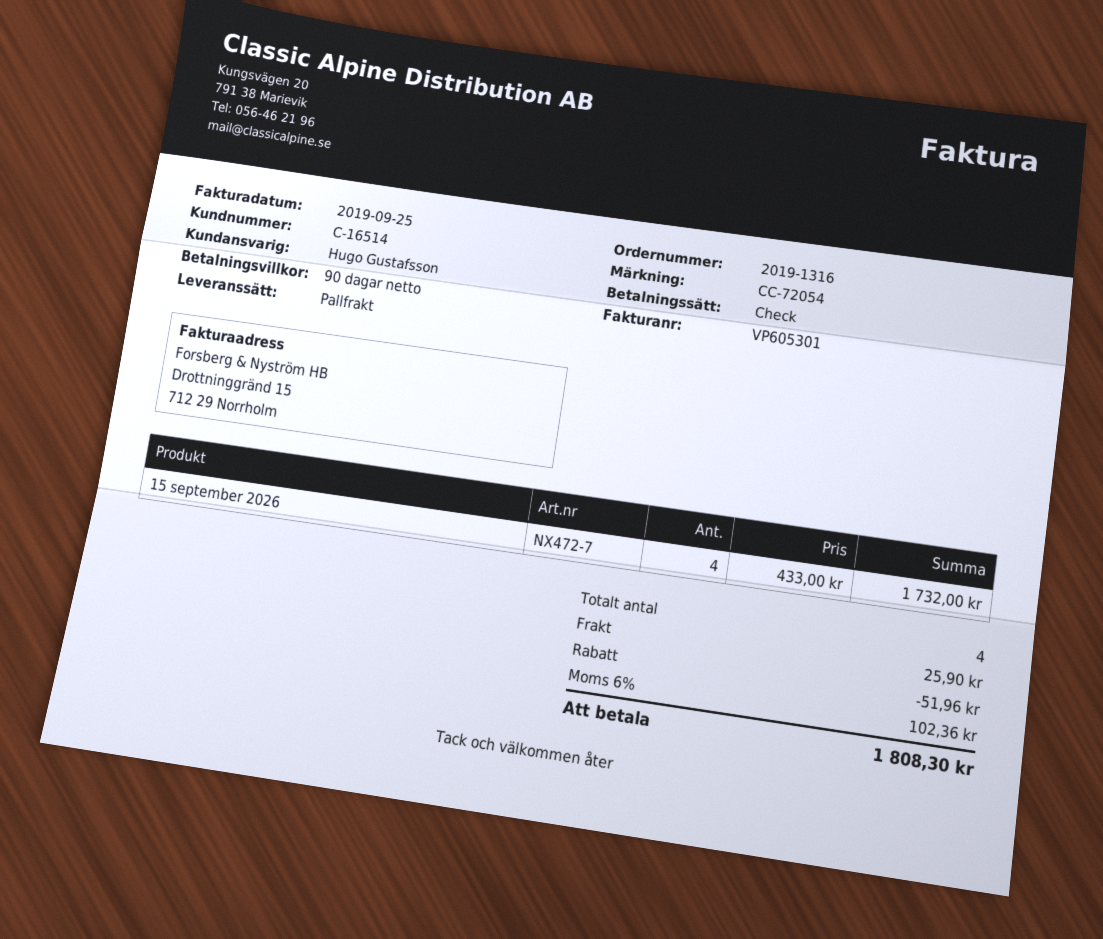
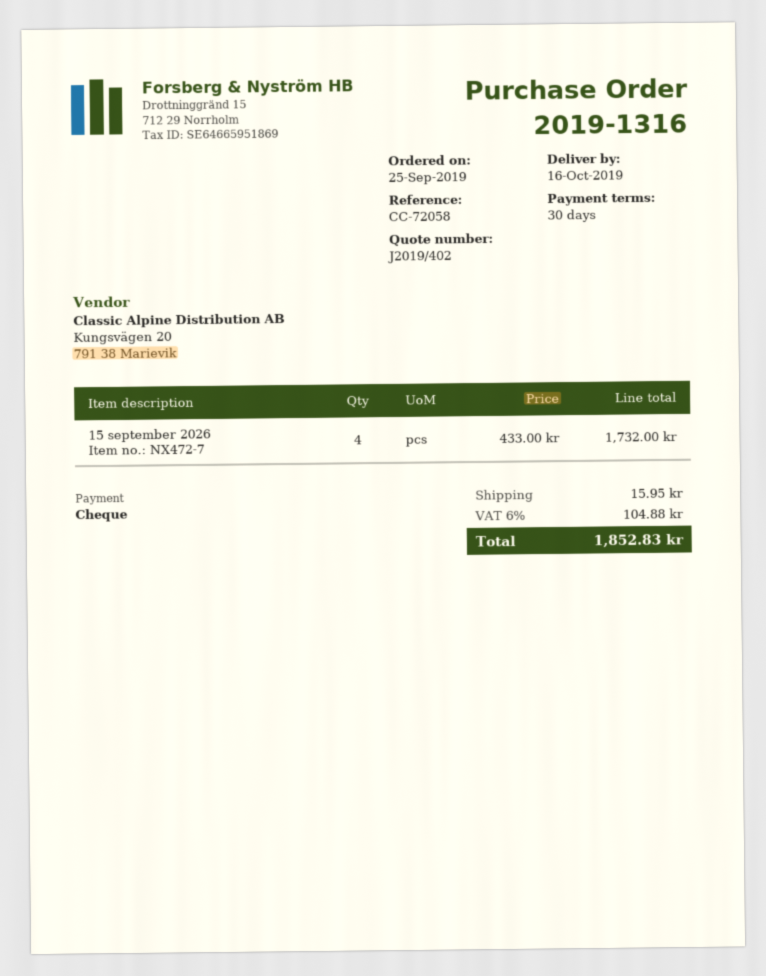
payment terms: 90 days -> 30 days
reference: CC-72054 -> CC-72058
discount: 51.96 -> none
shipping: 25.90 -> 15.95
tax: 6% = 102.36 -> 6% = 104.88
total: 1808.30 -> 1852.83

